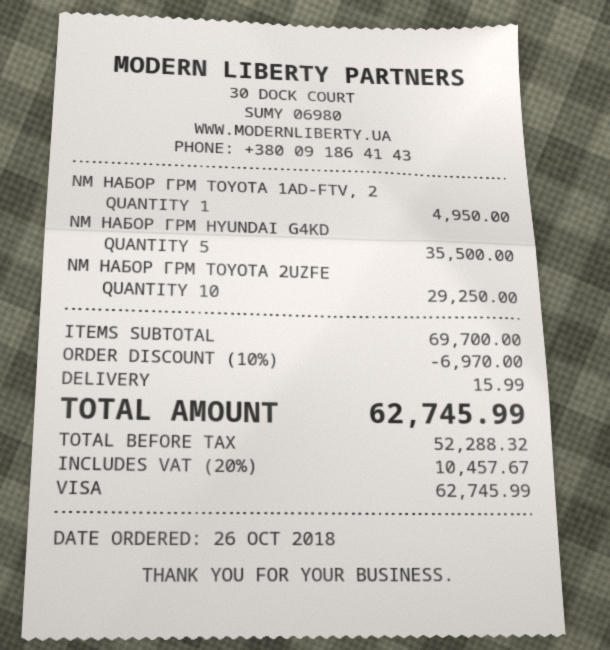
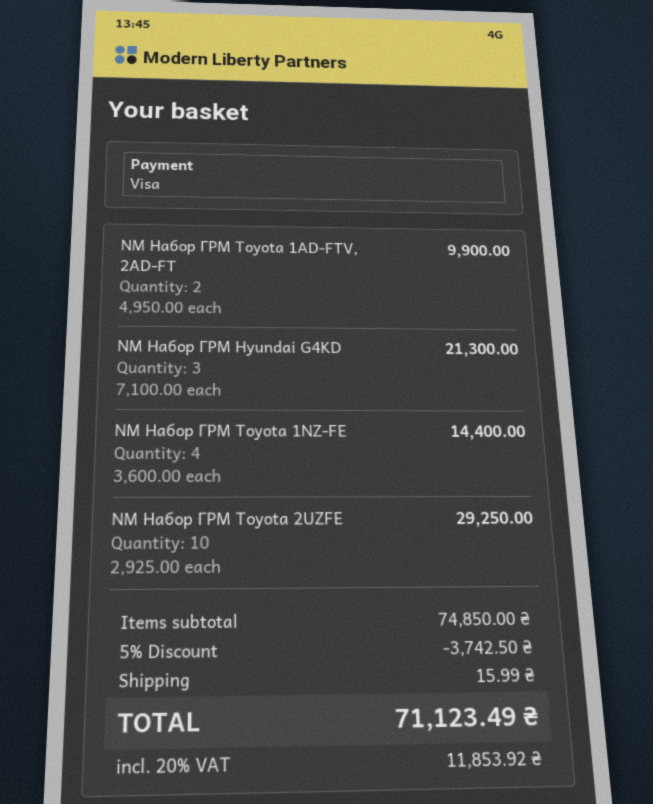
NM НАБОР ГРМ TOYOTA 1AD-FTV, 2: 1 for 4950.00 -> 2 for 9900.00
NM НАБОР ГРМ HYUNDAI G4KD: 5 for 35500.00 -> 3 for 21300.00
NM Набор ГРМ Toyota 1NZ-FE: none -> 4 for 14400.00
subtotal: 69700.00 -> 74850.00
discount: 10% = 6970.00 -> 5% = 3742.50
tax: 20% = 10457.67 -> 20% = 11853.92
total: 62745.99 -> 71123.49

